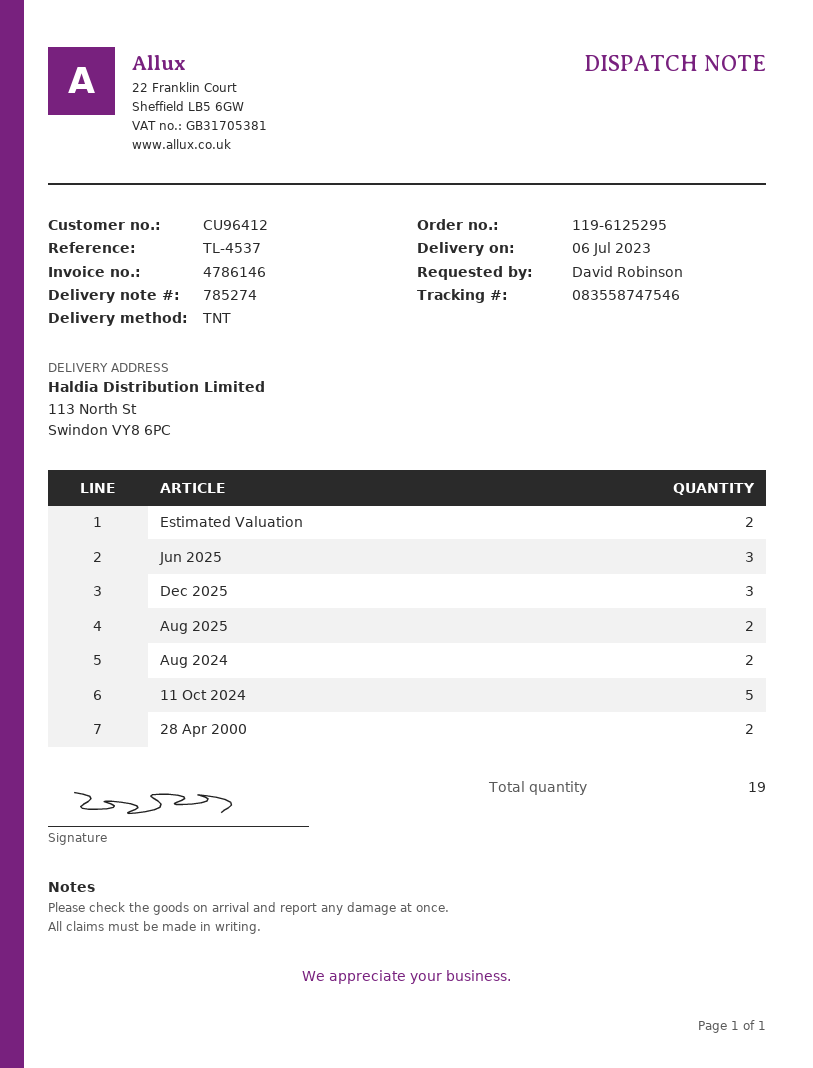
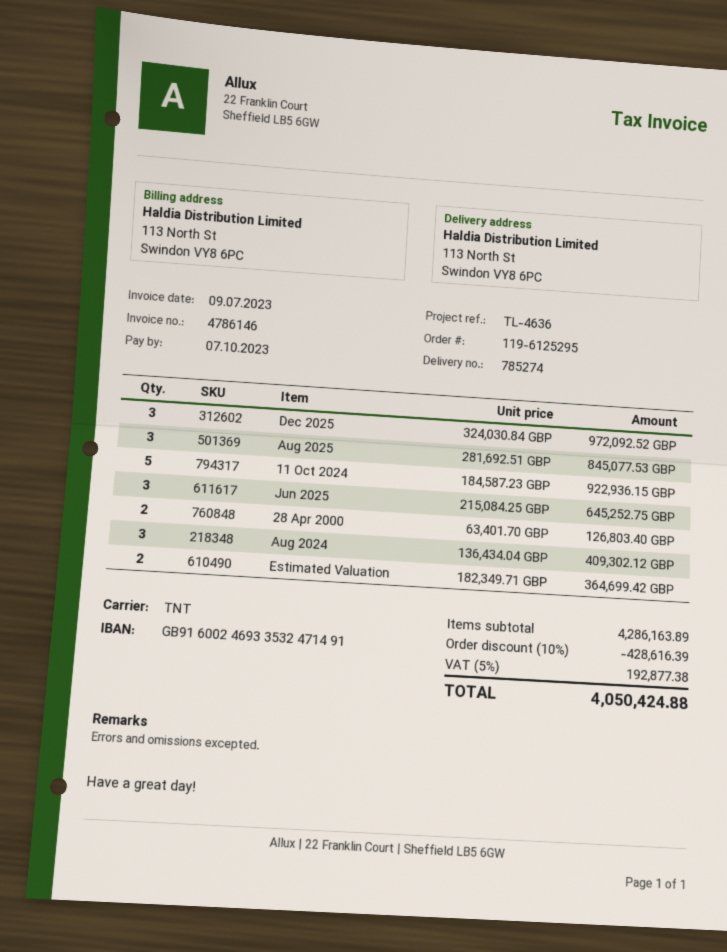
reference: TL-4537 -> TL-4636
Aug 2025: 2 -> 3
Aug 2024: 2 -> 3

